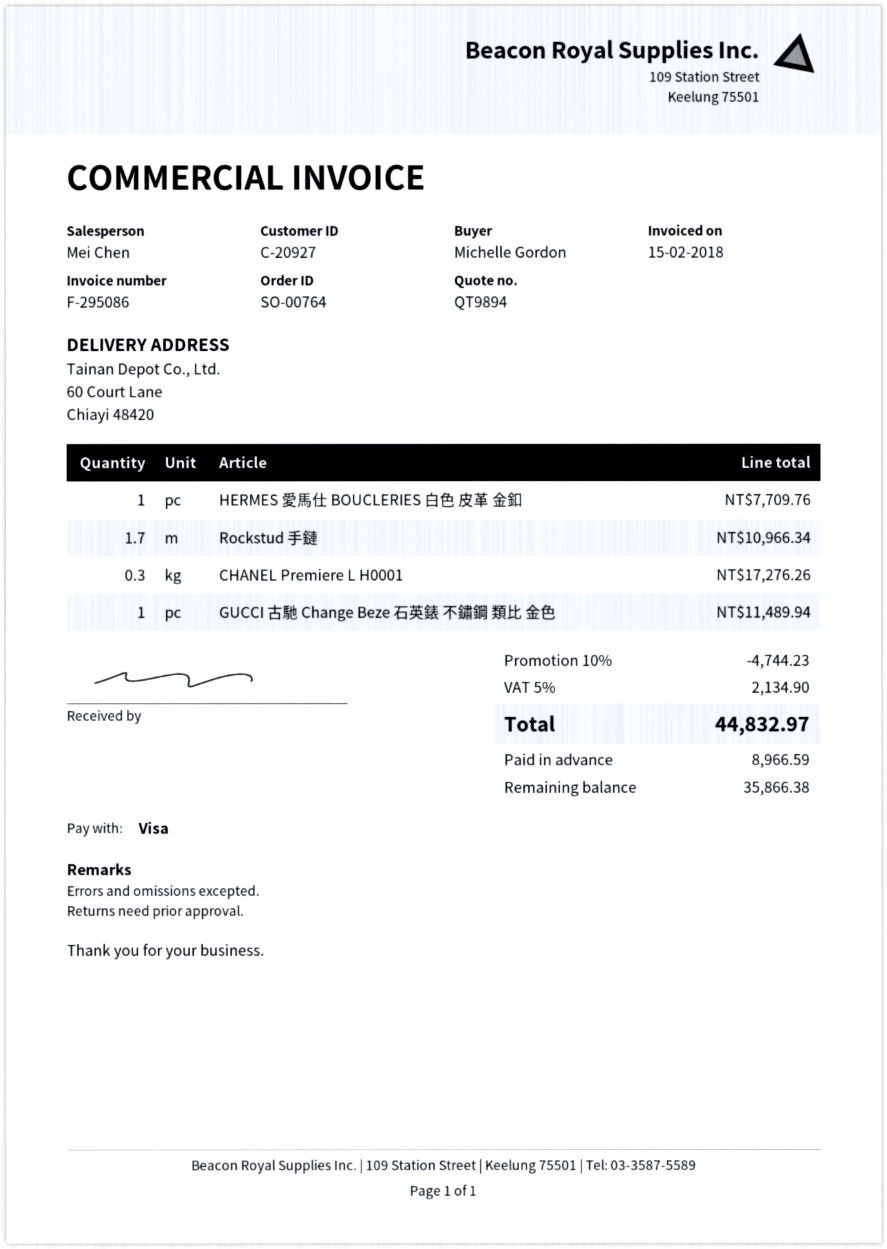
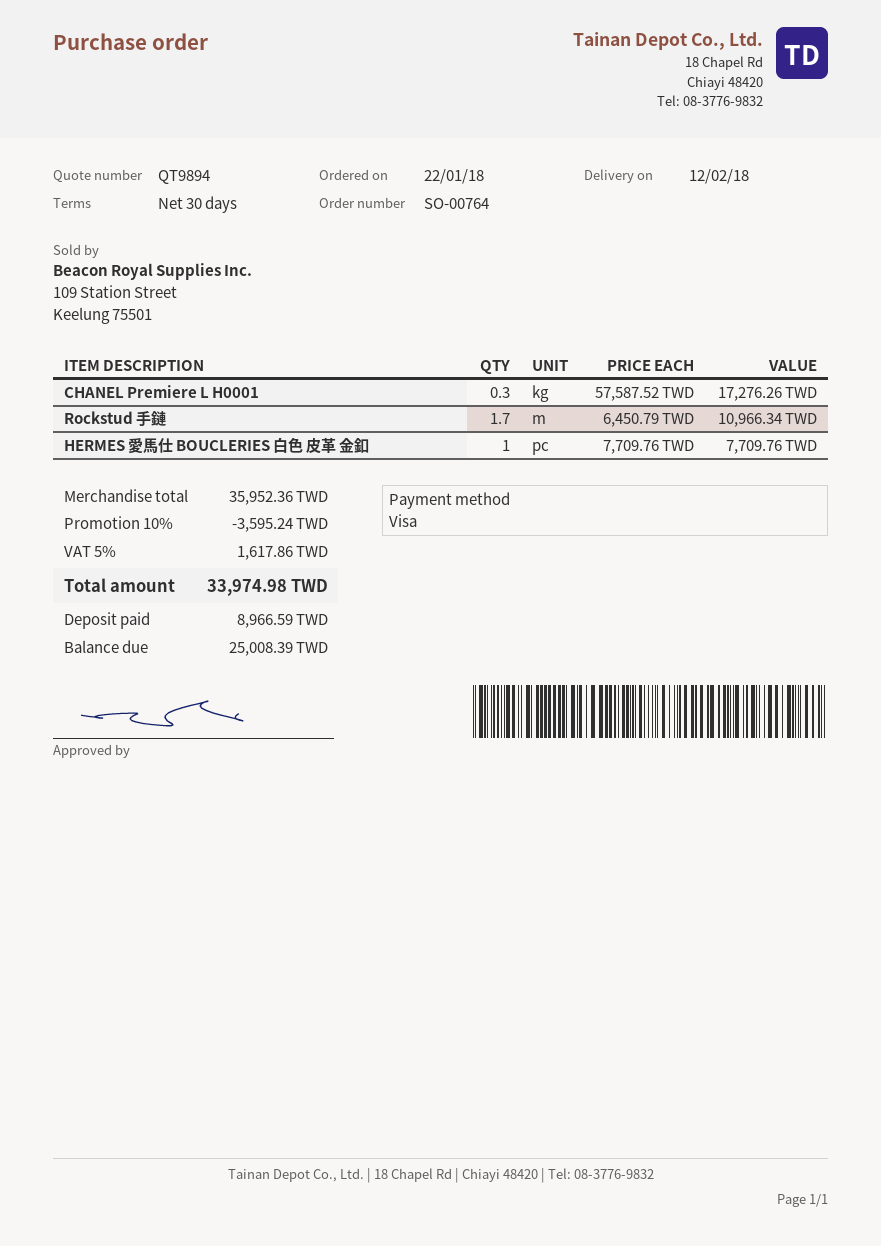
GUCCI 古馳 Change Beze 石英錶 不鏽鋼 類比 金色: 1 for 11489.94 -> none
discount: 10% = 4744.23 -> 10% = 3595.24
tax: 5% = 2134.90 -> 5% = 1617.86
total: 44832.97 -> 33974.98
balance: 35866.38 -> 25008.39

